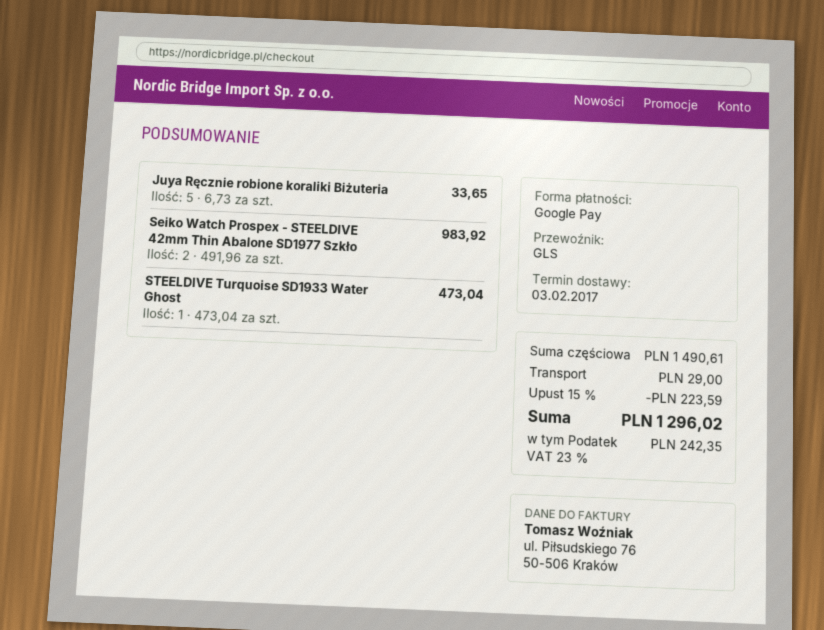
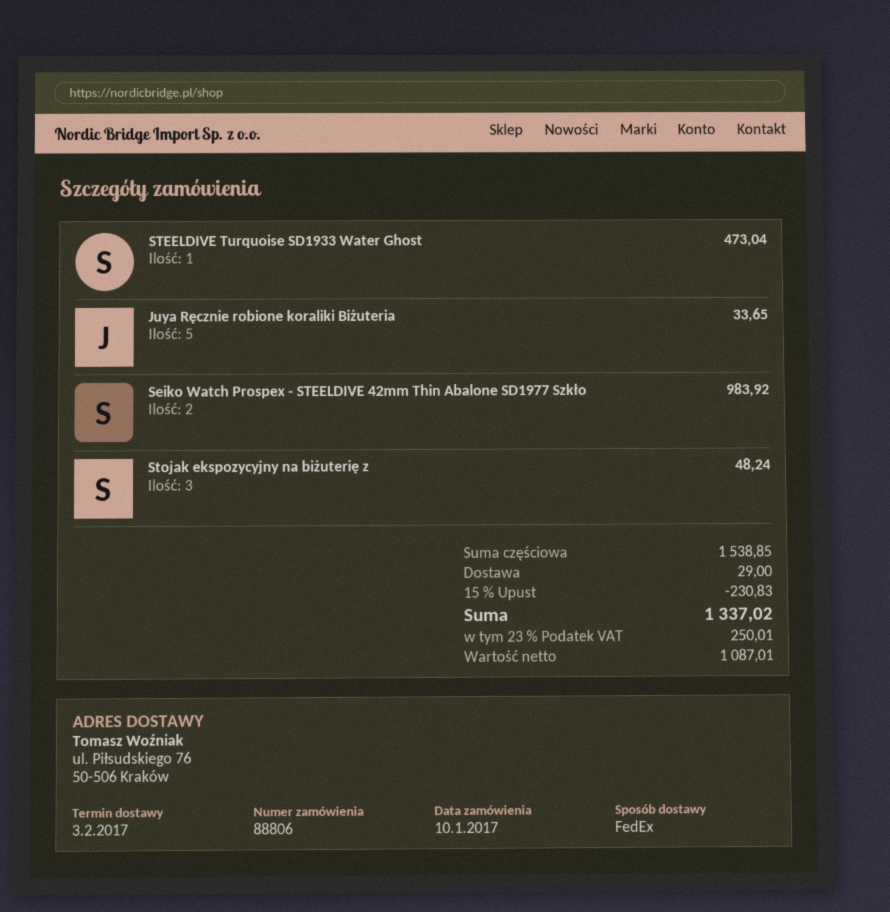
shipping method: GLS -> FedEx
Stojak ekspozycyjny na biżuterię z: none -> 3 for 48.24
subtotal: 1490.61 -> 1538.85
discount: 15% = 223.59 -> 15% = 230.83
tax: 23% = 242.35 -> 23% = 250.01
total: 1296.02 -> 1337.02

